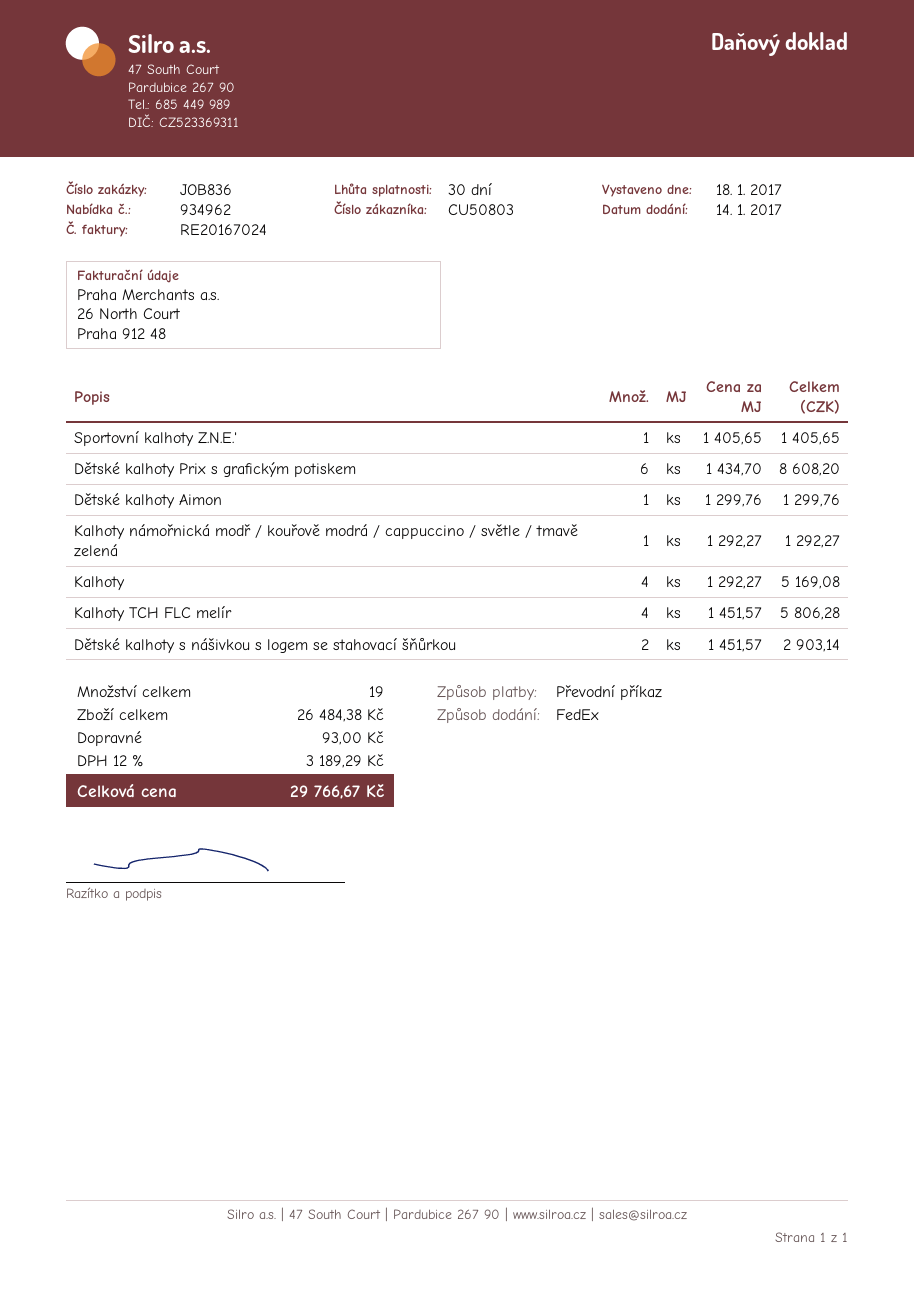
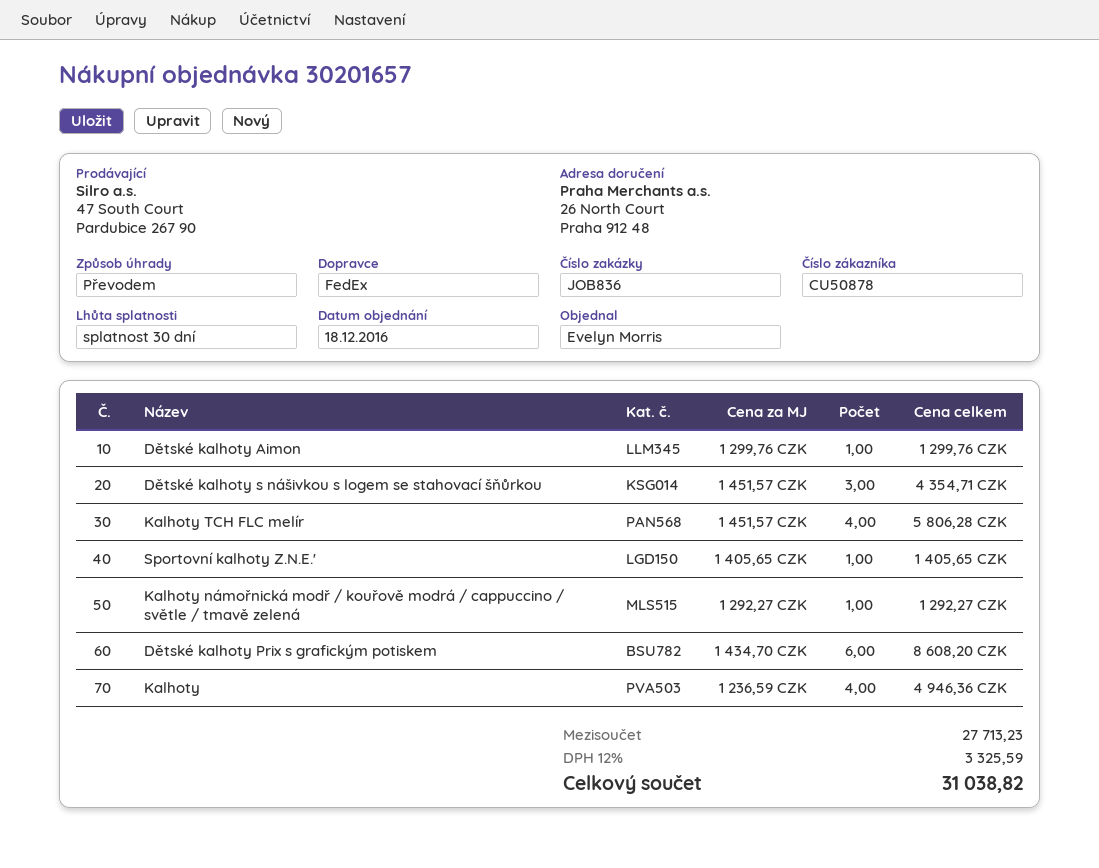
customer number: CU50803 -> CU50878
Kalhoty: 4 x 1292.27 = 5169.08 -> 4 x 1236.59 = 4946.36
Dětské kalhoty s nášivkou s logem se stahovací šňůrkou: 2 x 1451.57 = 2903.14 -> 3 x 1451.57 = 4354.71
subtotal: 26484.38 -> 27713.23
shipping: 93.00 -> none
tax: 12% = 3189.29 -> 12% = 3325.59
total: 29766.67 -> 31038.82

